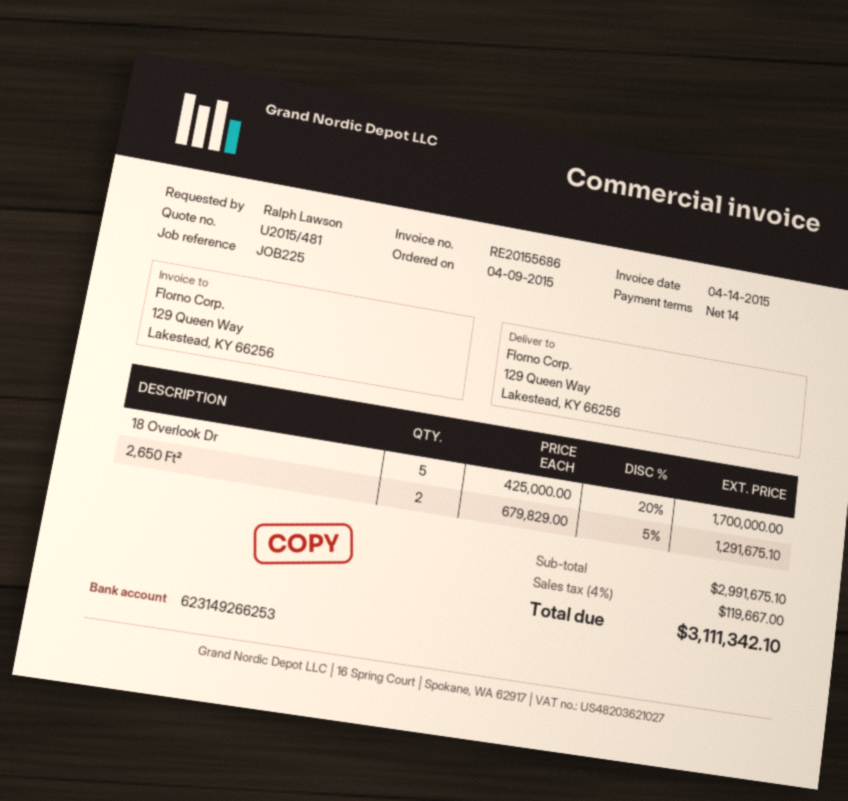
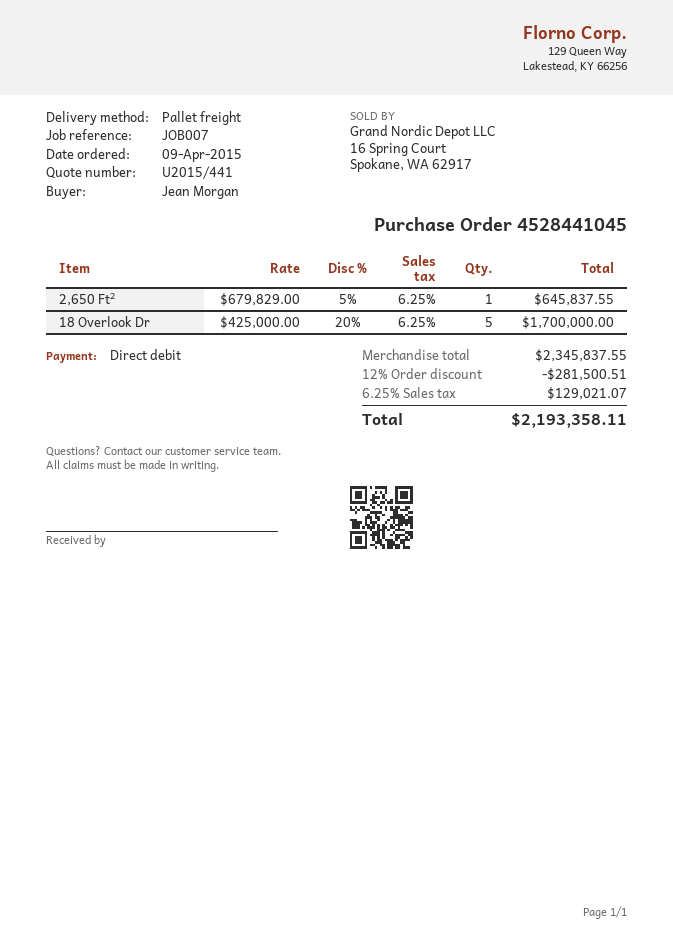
quote number: U2015/481 -> U2015/441
reference: JOB225 -> JOB007
ordered by: Ralph Lawson -> Jean Morgan
2,650 Ft²: 2 x 679829.00 - 5% = 1291675.10 -> 1 x 679829.00 - 5% = 645837.55
subtotal: 2991675.10 -> 2345837.55
discount: none -> 12% = 281500.51
tax: 4% = 119667.00 -> 6.25% = 129021.07
total: 3111342.10 -> 2193358.11

